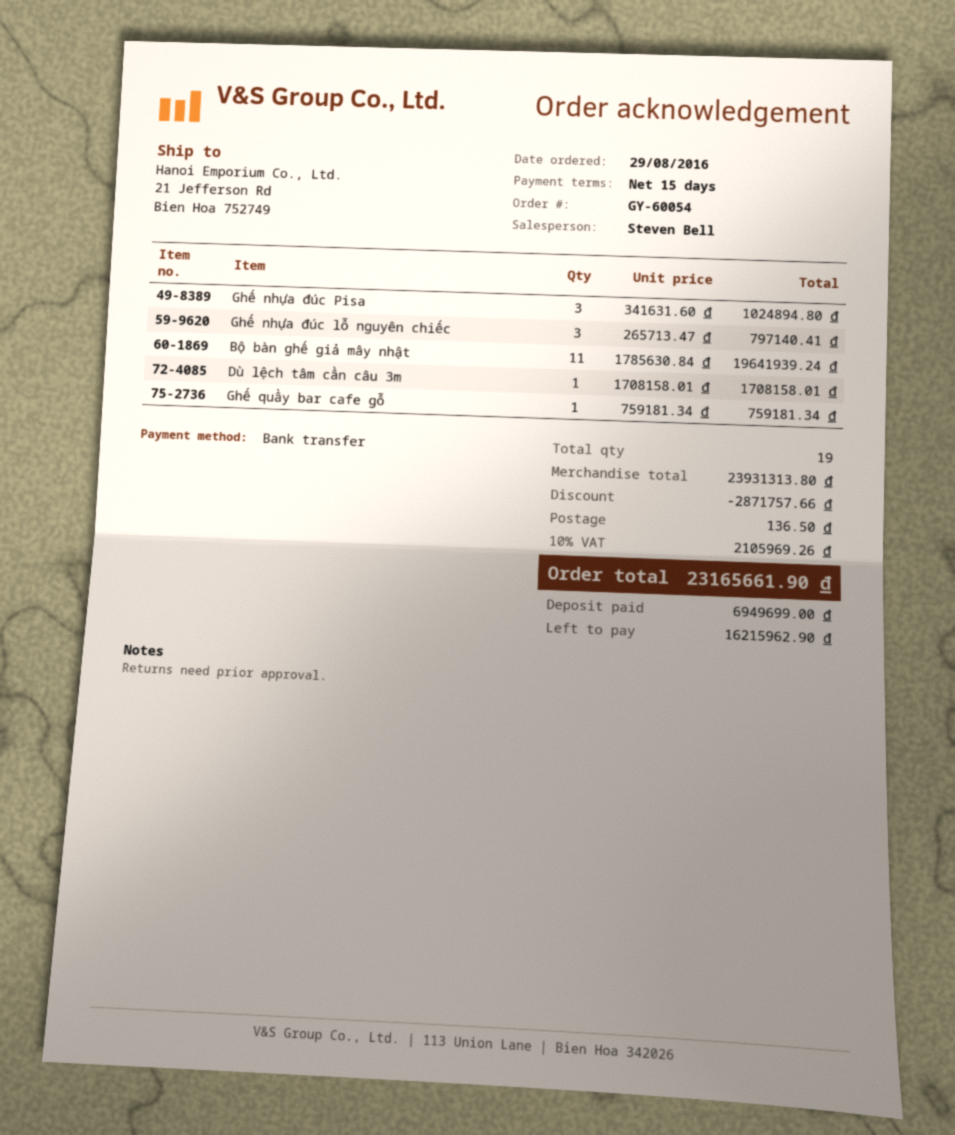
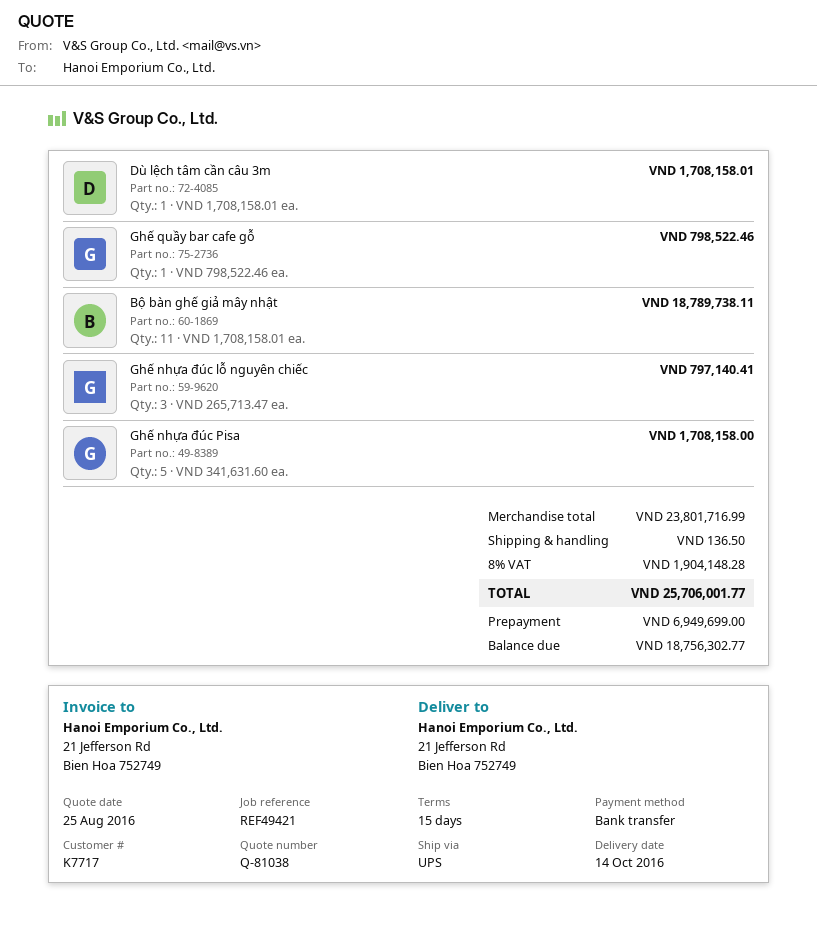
Ghế nhựa đúc Pisa: 3 x 341631.60 = 1024894.80 -> 5 x 341631.60 = 1708158.00
Bộ bàn ghế giả mây nhật: 11 x 1785630.84 = 19641939.24 -> 11 x 1708158.01 = 18789738.11
Ghế quầy bar cafe gỗ: 1 x 759181.34 = 759181.34 -> 1 x 798522.46 = 798522.46
subtotal: 23931313.80 -> 23801716.99
discount: 2871757.66 -> none
tax: 10% = 2105969.26 -> 8% = 1904148.28
total: 23165661.90 -> 25706001.77
balance: 16215962.90 -> 18756302.77

